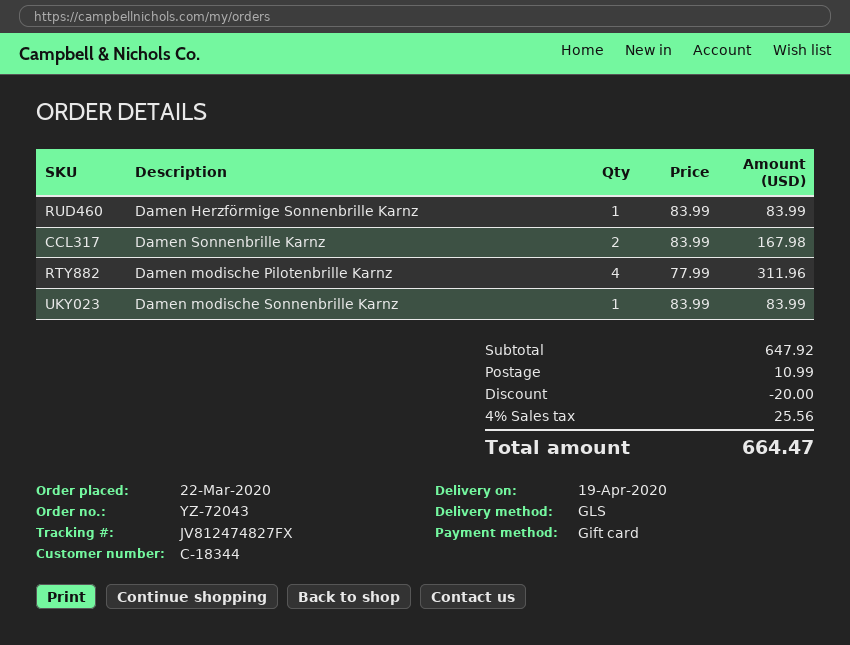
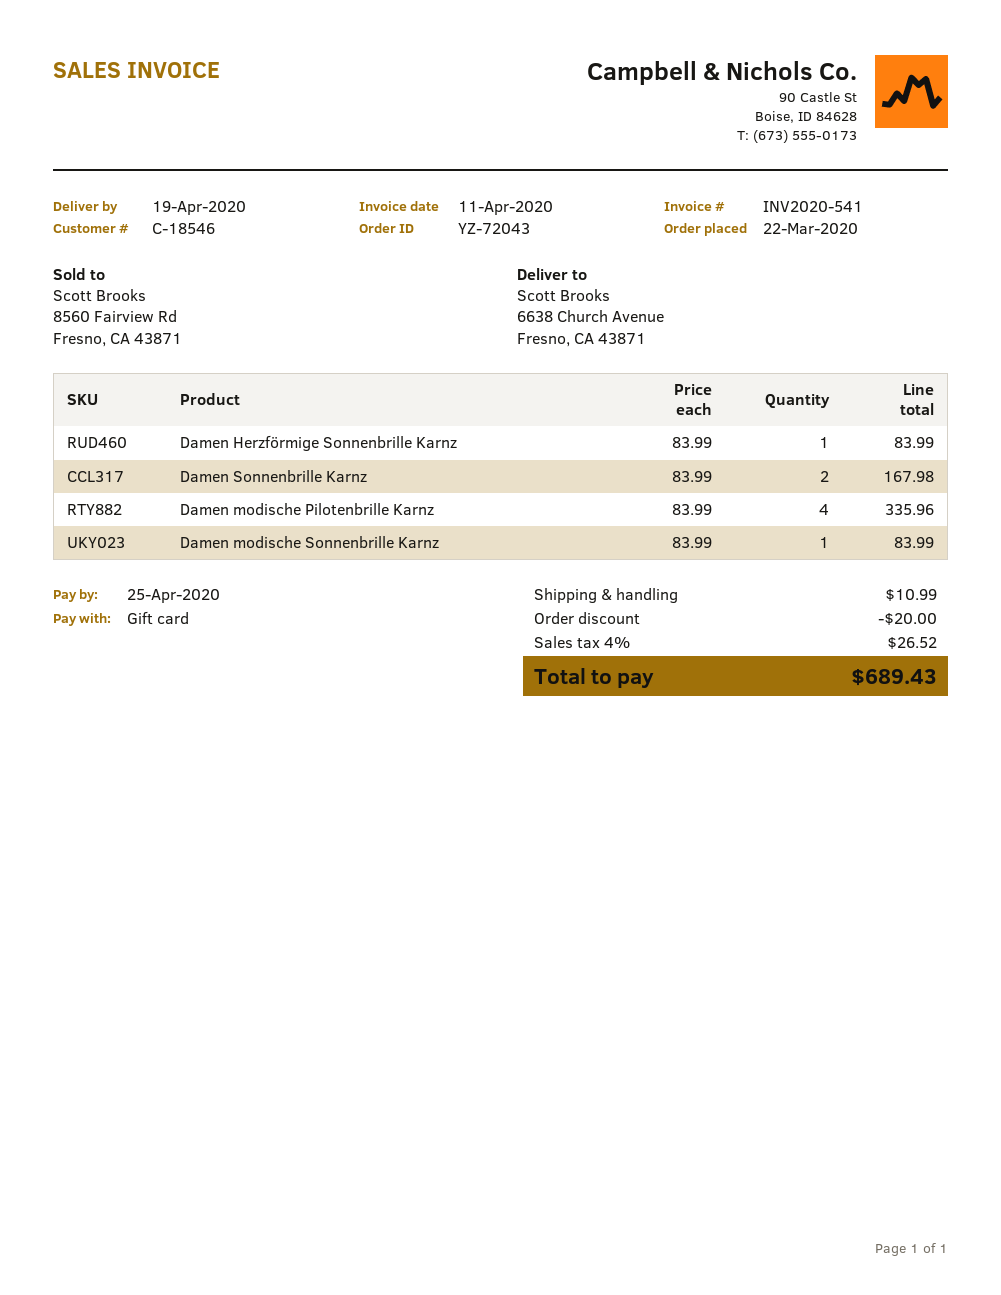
customer number: C-18344 -> C-18546
Damen modische Pilotenbrille Karnz: 4 x 77.99 = 311.96 -> 4 x 83.99 = 335.96
tax: 4% = 25.56 -> 4% = 26.52
total: 664.47 -> 689.43

